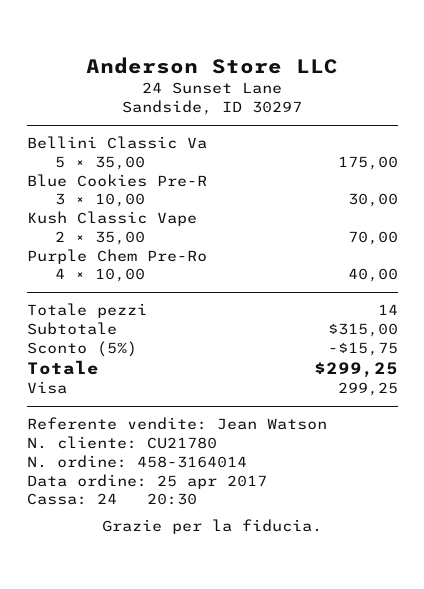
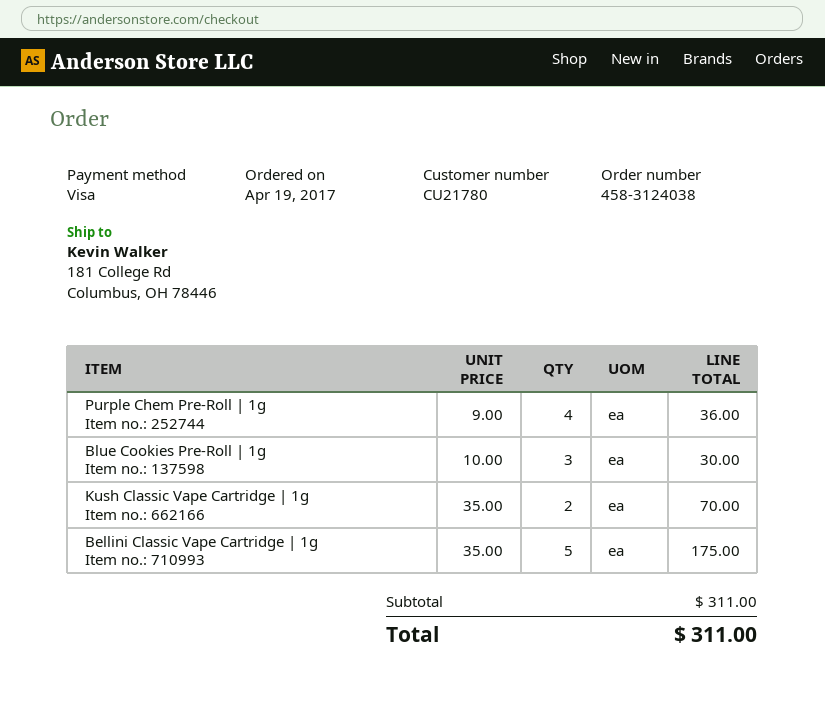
order number: 458-3164014 -> 458-3124038
order date: 2017-04-25 -> 2017-04-19
Purple Chem Pre-Ro: 4 x 10.00 = 40.00 -> 4 x 9.00 = 36.00
subtotal: 315.00 -> 311.00
discount: 5% = 15.75 -> none
total: 299.25 -> 311.00

